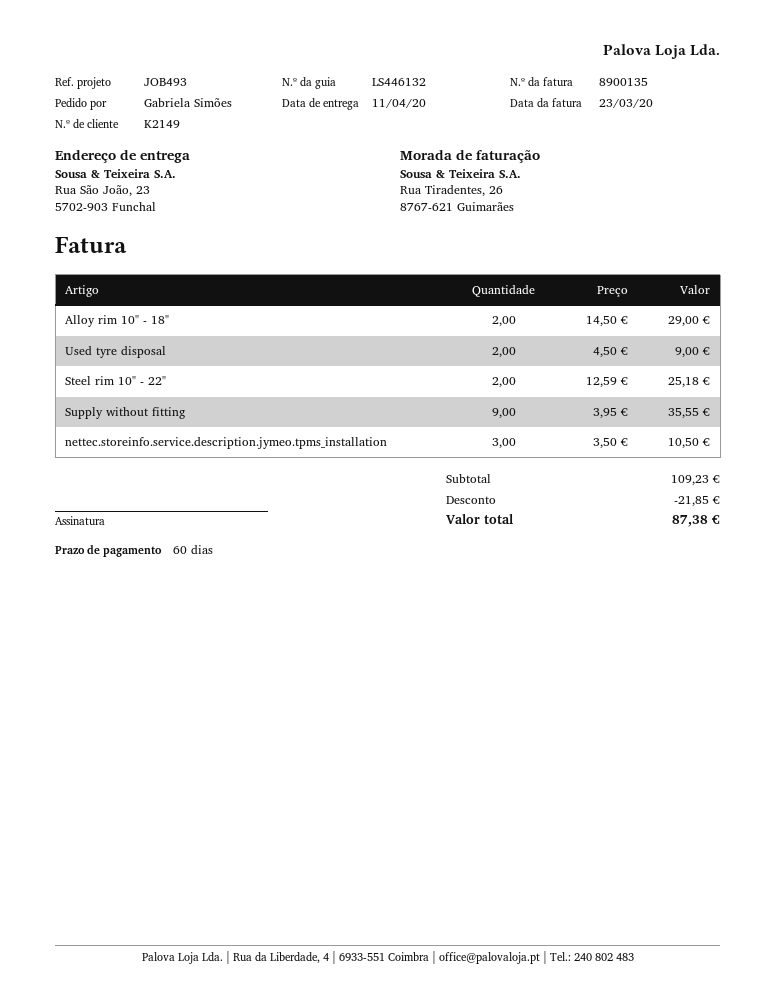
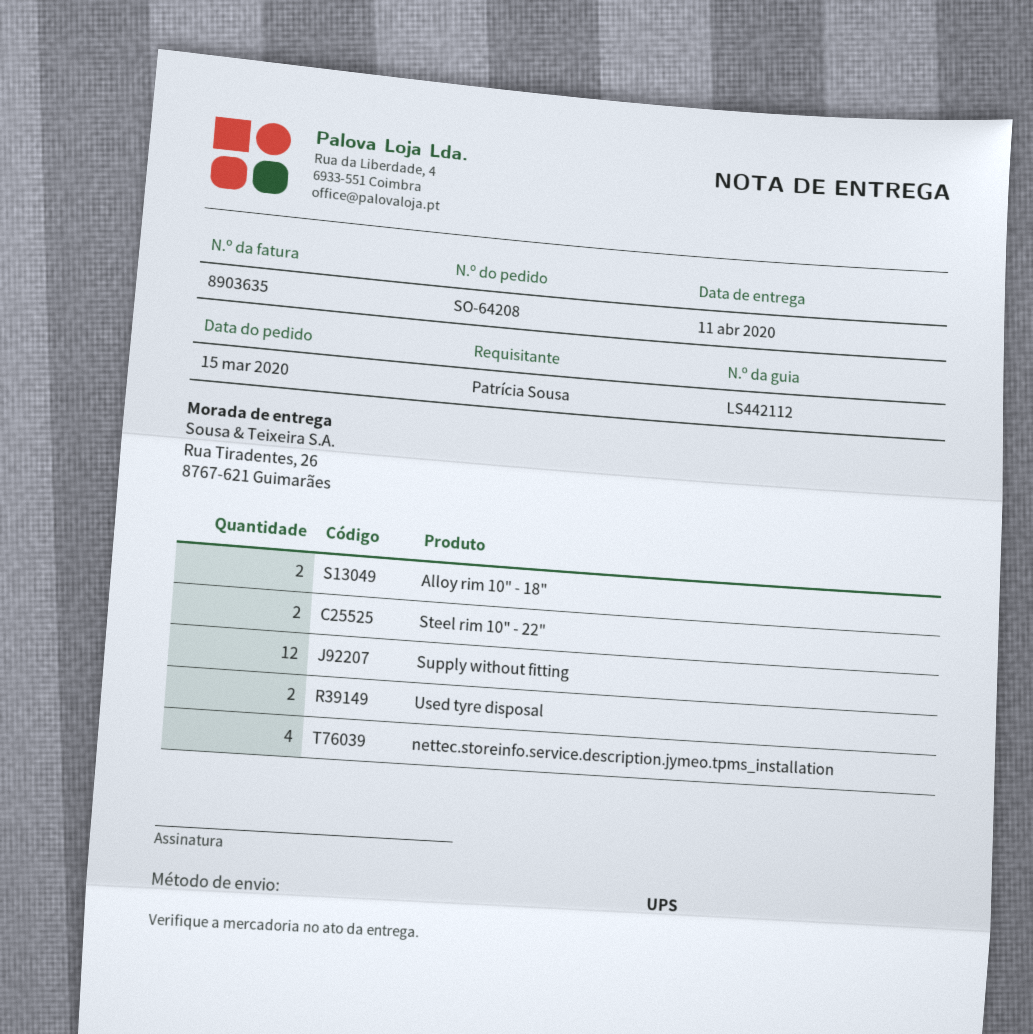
delivery note number: LS446132 -> LS442112
invoice number: 8900135 -> 8903635
ordered by: Gabriela Simões -> Patrícia Sousa
ship to: Rua São João, 23, 5702-903 Funchal -> Rua Tiradentes, 26, 8767-621 Guimarães
Supply without fitting: 9 -> 12
nettec.storeinfo.service.description.jymeo.tpms_installation: 3 -> 4

